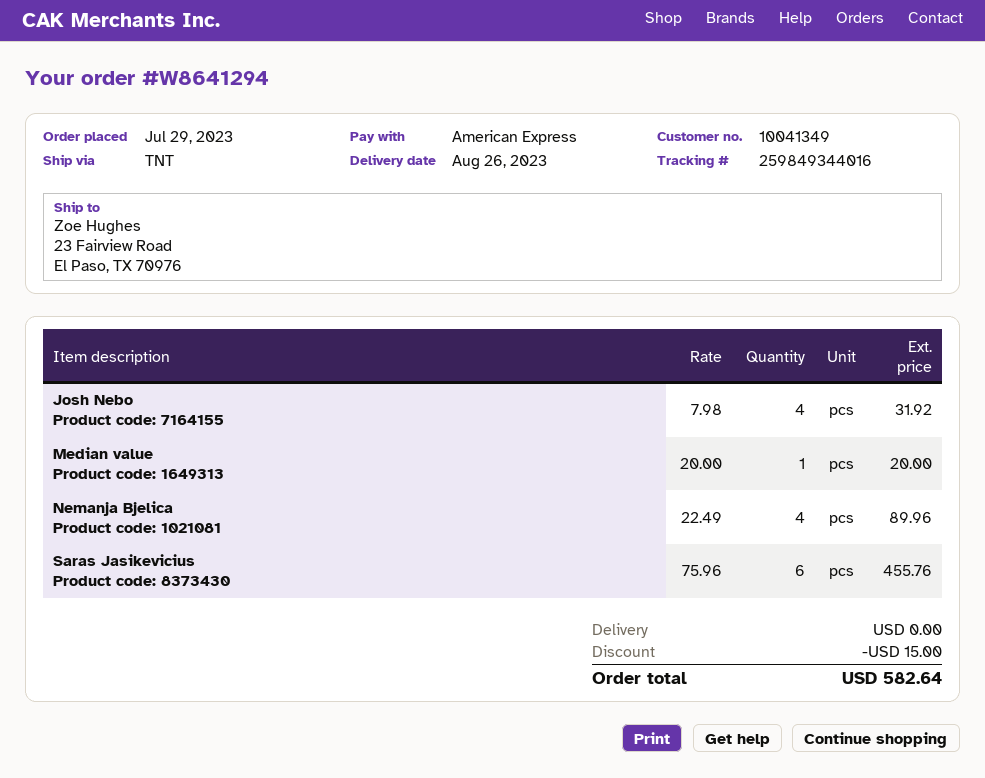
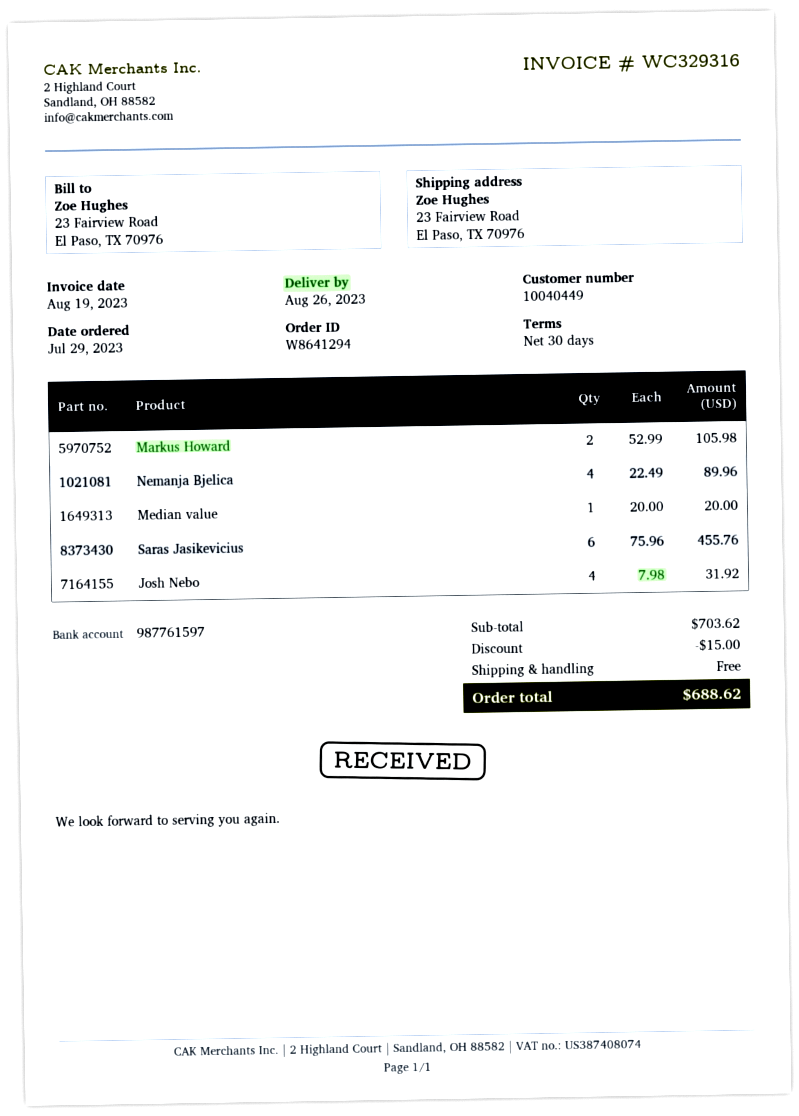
customer number: 10041349 -> 10040449
Markus Howard: none -> 2 x 52.99 = 105.98
total: 582.64 -> 688.62

